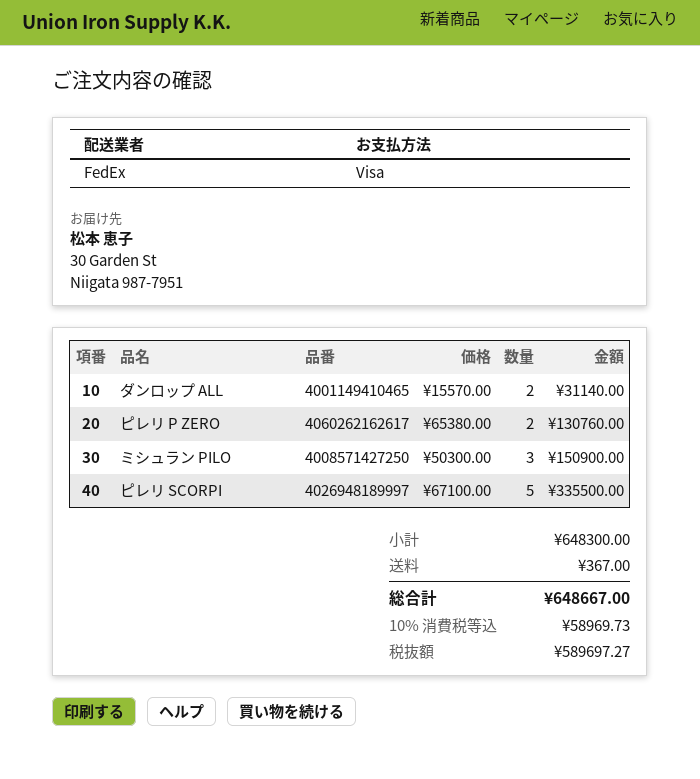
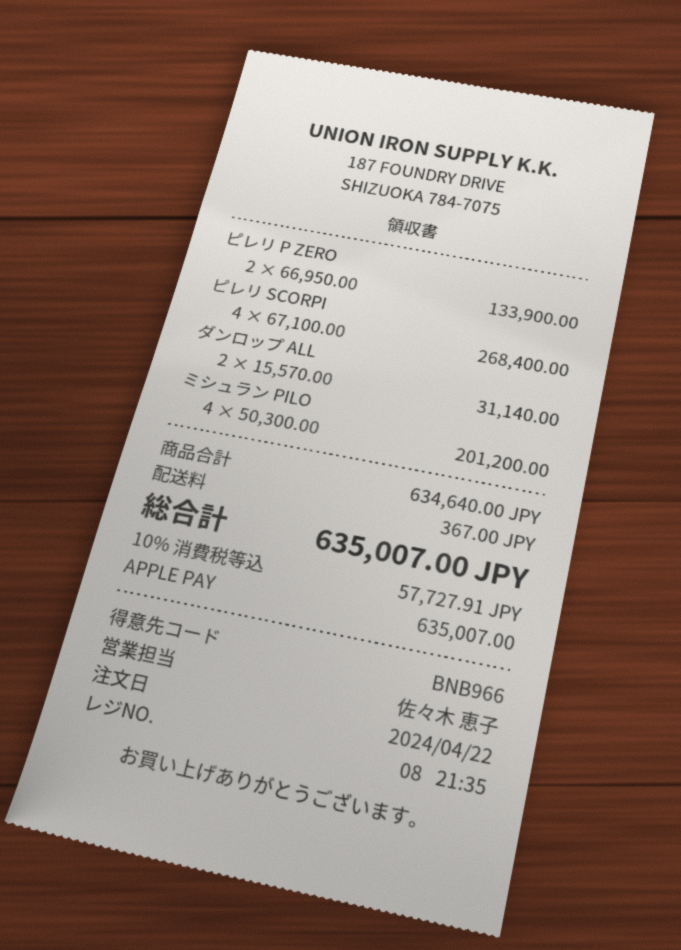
payment method: Visa -> Apple Pay
ピレリ P ZERO: 2 x 65380.00 = 130760.00 -> 2 x 66950.00 = 133900.00
ミシュラン PILO: 3 x 50300.00 = 150900.00 -> 4 x 50300.00 = 201200.00
ピレリ SCORPI: 5 x 67100.00 = 335500.00 -> 4 x 67100.00 = 268400.00
subtotal: 648300.00 -> 634640.00
tax: 10% = 58969.73 -> 10% = 57727.91
total: 648667.00 -> 635007.00

